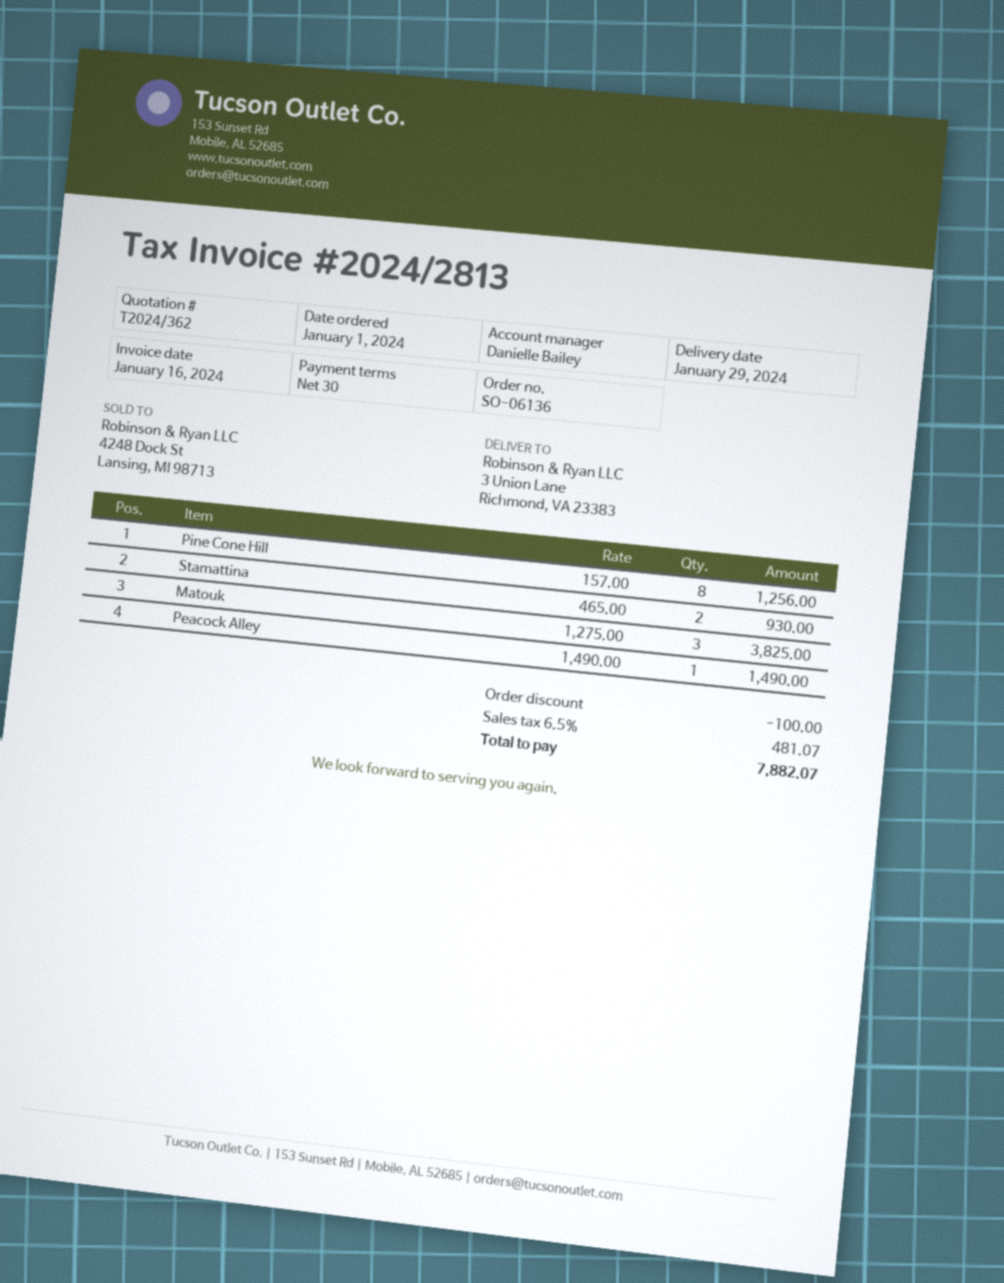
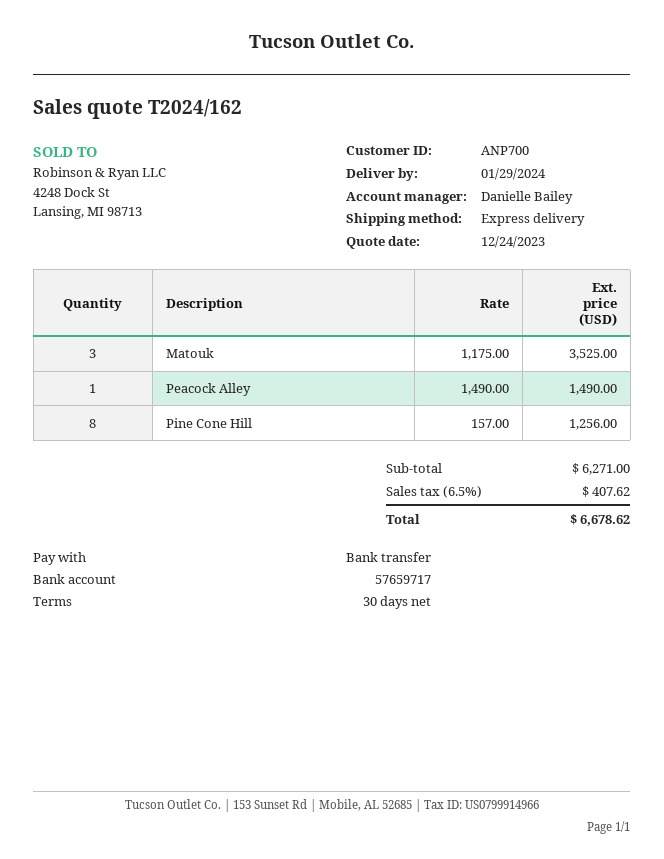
quote number: T2024/362 -> T2024/162
Stamattina: 2 x 465.00 = 930.00 -> none
Matouk: 3 x 1275.00 = 3825.00 -> 3 x 1175.00 = 3525.00
discount: 100.00 -> none
tax: 6.5% = 481.07 -> 6.5% = 407.62
total: 7882.07 -> 6678.62

